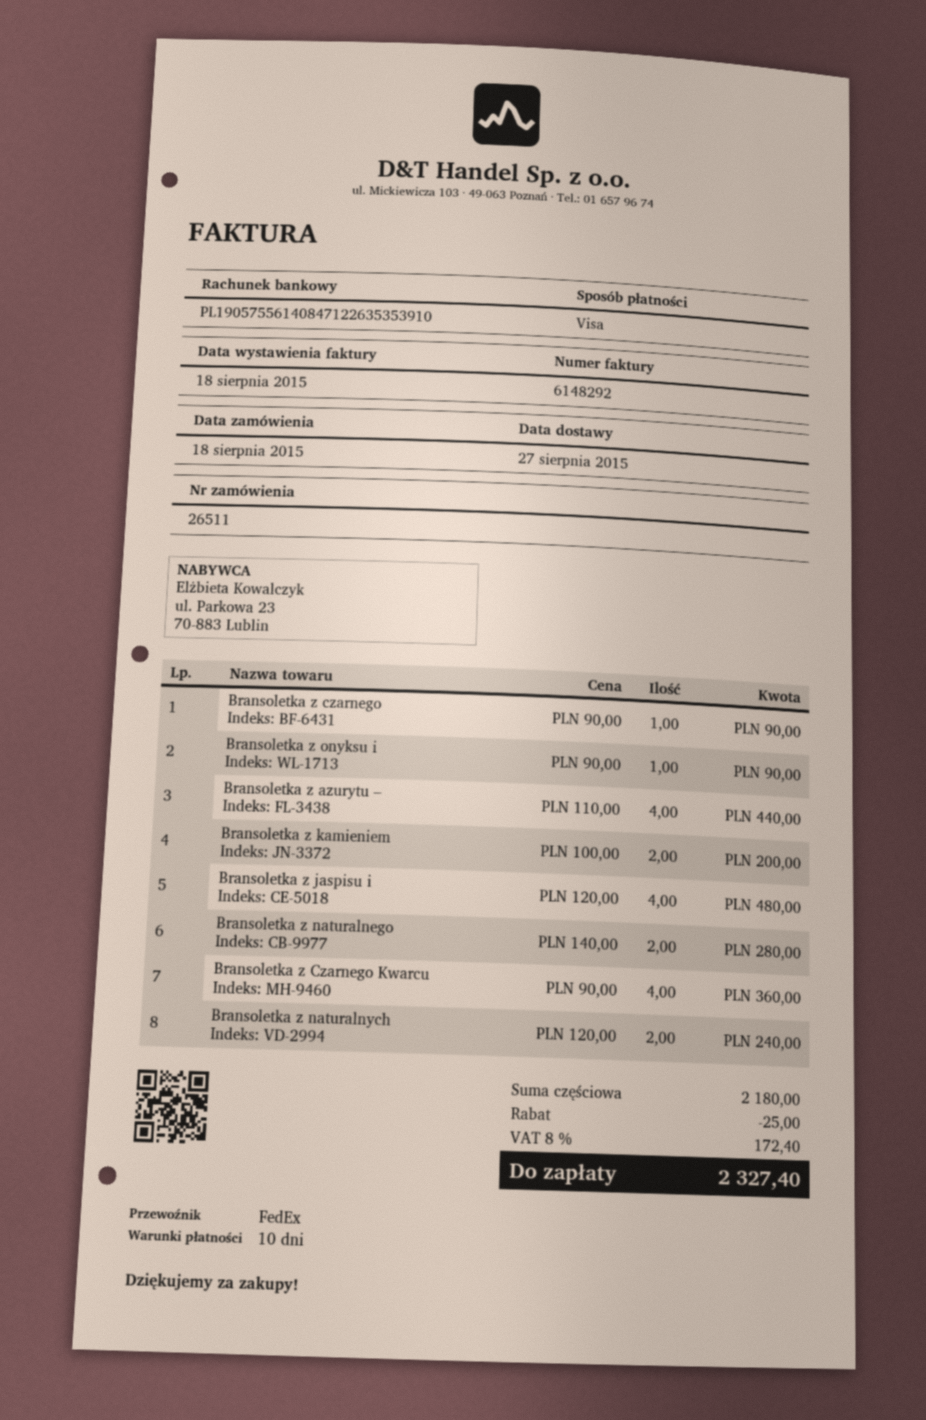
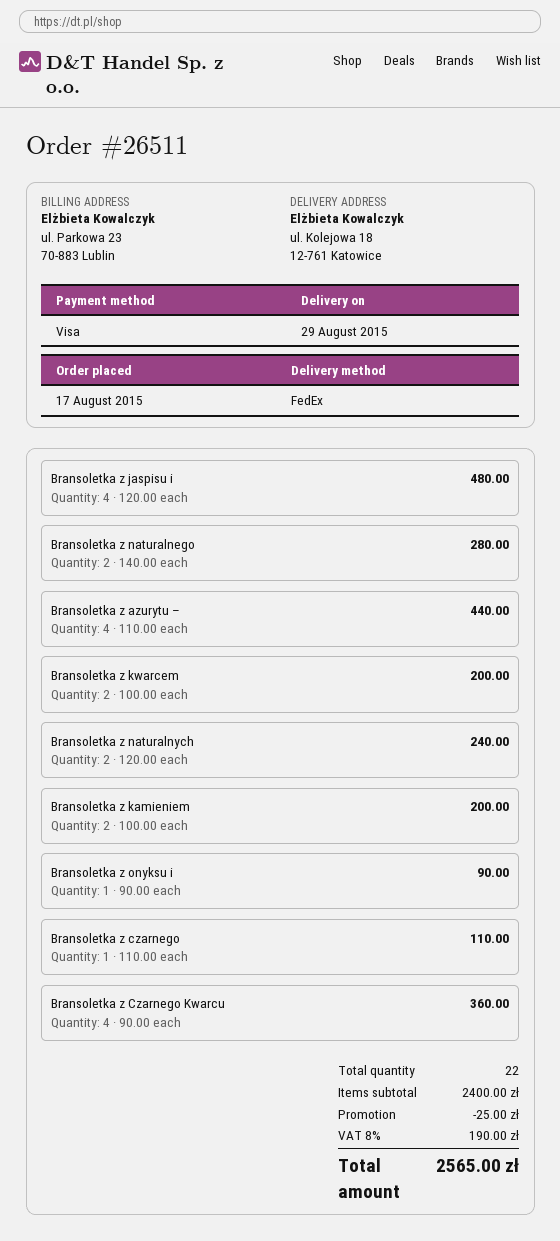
order date: 2015-08-18 -> 2015-08-17
delivery date: 2015-08-27 -> 2015-08-29
Bransoletka z czarnego: 1 x 90.00 = 90.00 -> 1 x 110.00 = 110.00
Bransoletka z kwarcem: none -> 2 x 100.00 = 200.00
subtotal: 2180.00 -> 2400.00
tax: 8% = 172.40 -> 8% = 190.00
total: 2327.40 -> 2565.00

